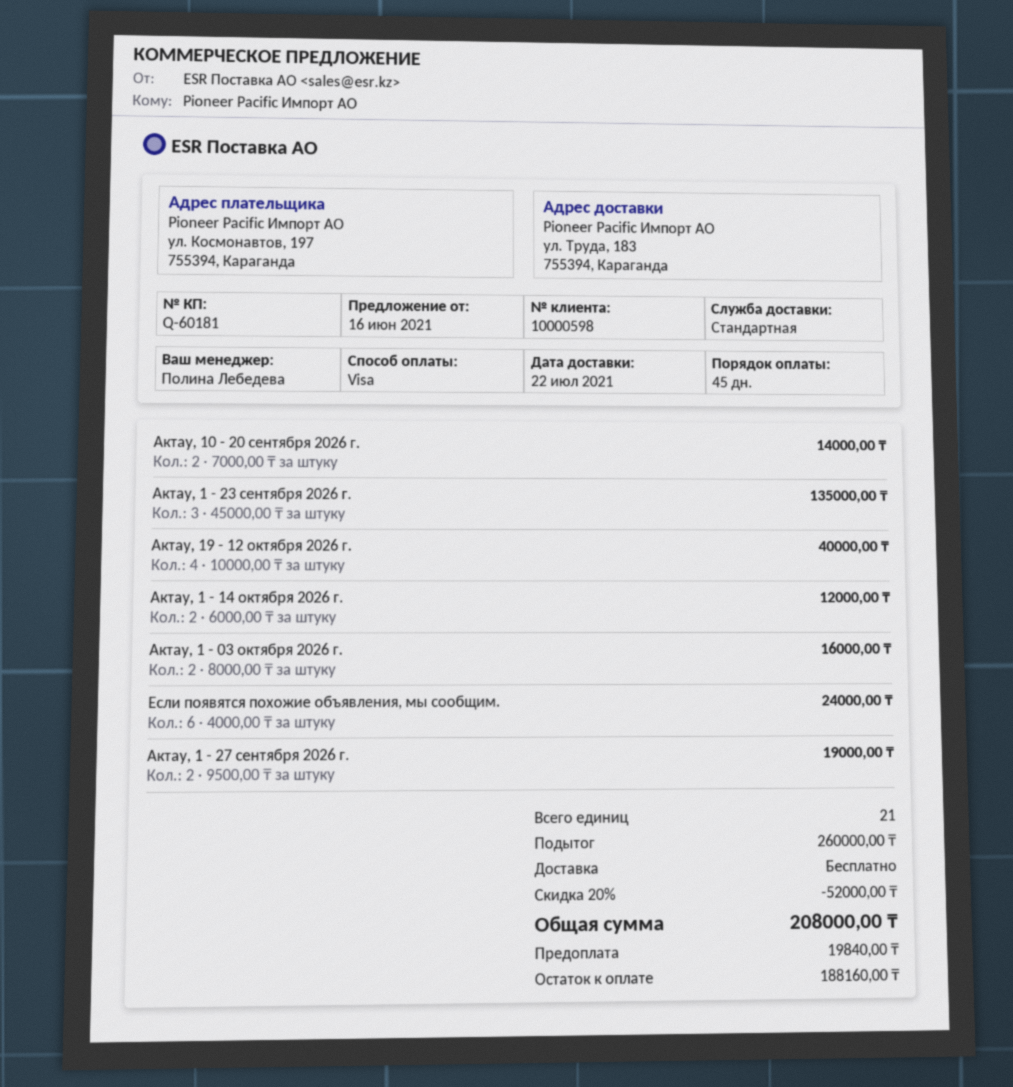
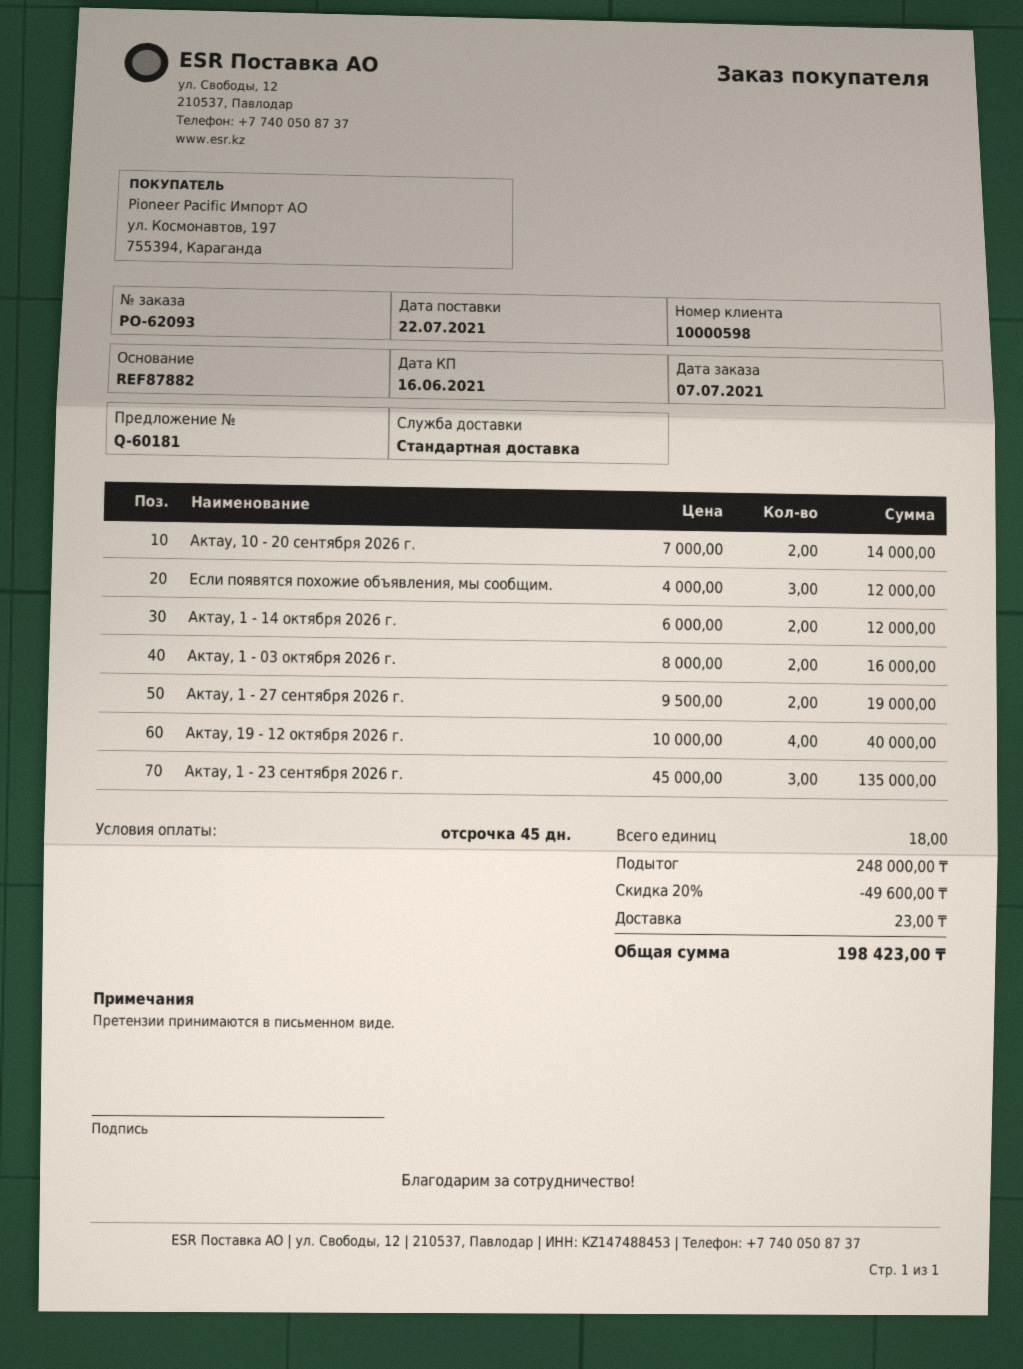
Если появятся похожие объявления, мы сообщим.: 6 x 4000.00 = 24000.00 -> 3 x 4000.00 = 12000.00
total quantity: 21 -> 18
subtotal: 260000.00 -> 248000.00
discount: 20% = 52000.00 -> 20% = 49600.00
shipping: 0.00 -> 23.00
total: 208000.00 -> 198423.00

